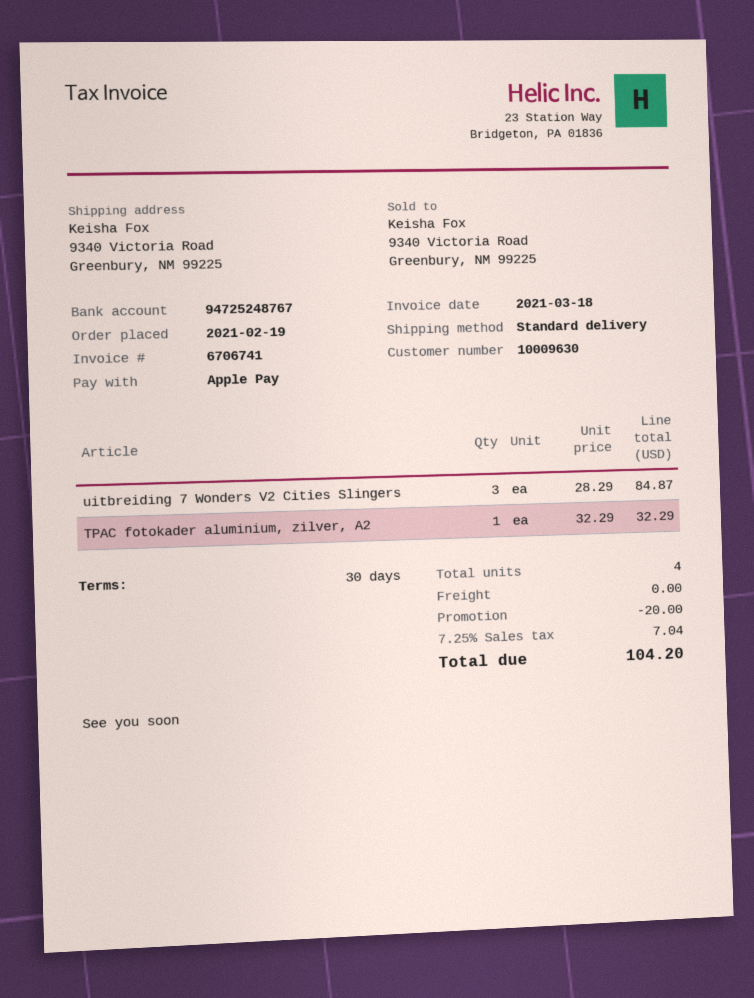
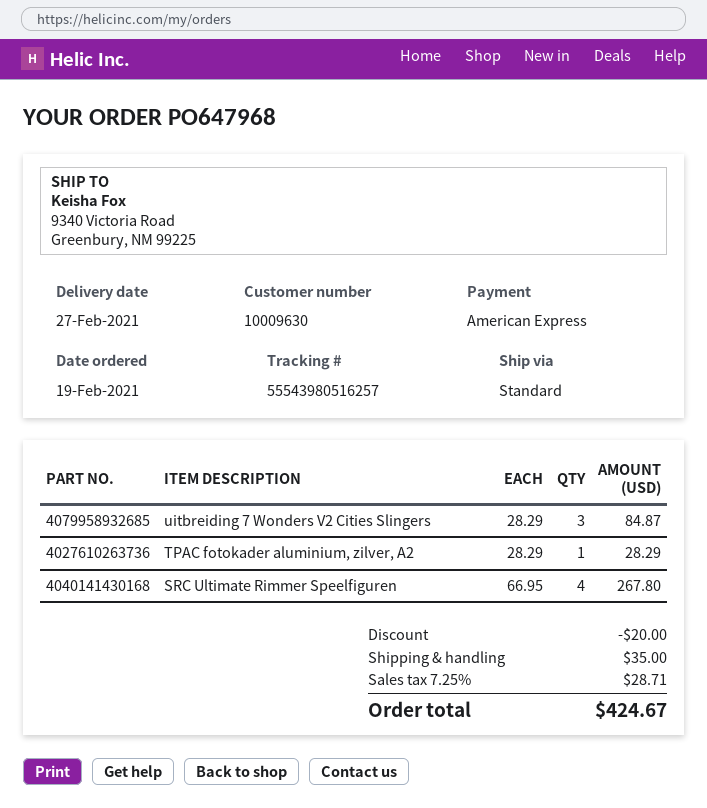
payment method: Apple Pay -> American Express
TPAC fotokader aluminium, zilver, A2: 1 x 32.29 = 32.29 -> 1 x 28.29 = 28.29
SRC Ultimate Rimmer Speelfiguren: none -> 4 x 66.95 = 267.80
shipping: 0.00 -> 35.00
tax: 7.25% = 7.04 -> 7.25% = 28.71
total: 104.20 -> 424.67

